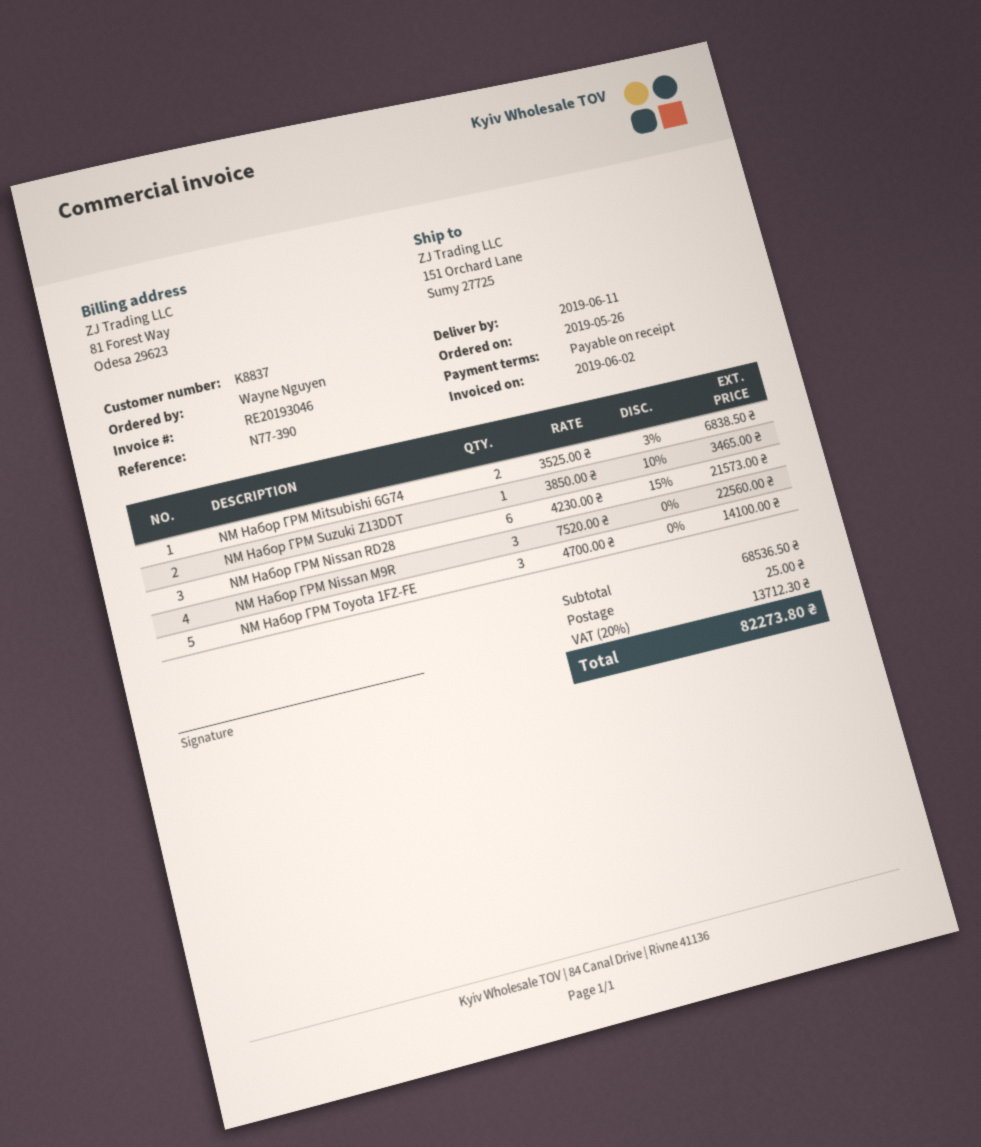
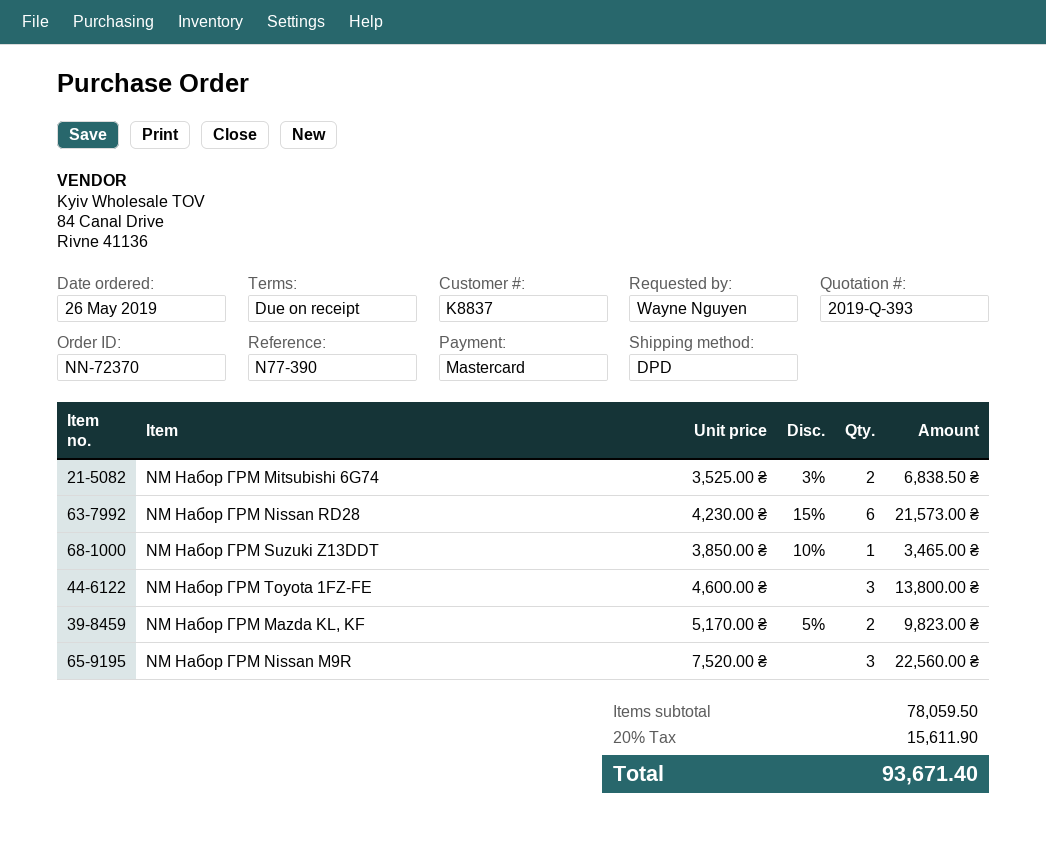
NM Набор ГРМ Toyota 1FZ-FE: 3 x 4700.00 = 14100.00 -> 3 x 4600.00 = 13800.00
NM Набор ГРМ Mazda KL, KF: none -> 2 x 5170.00 - 5% = 9823.00
subtotal: 68536.50 -> 78059.50
shipping: 25.00 -> none
tax: 20% = 13712.30 -> 20% = 15611.90
total: 82273.80 -> 93671.40

